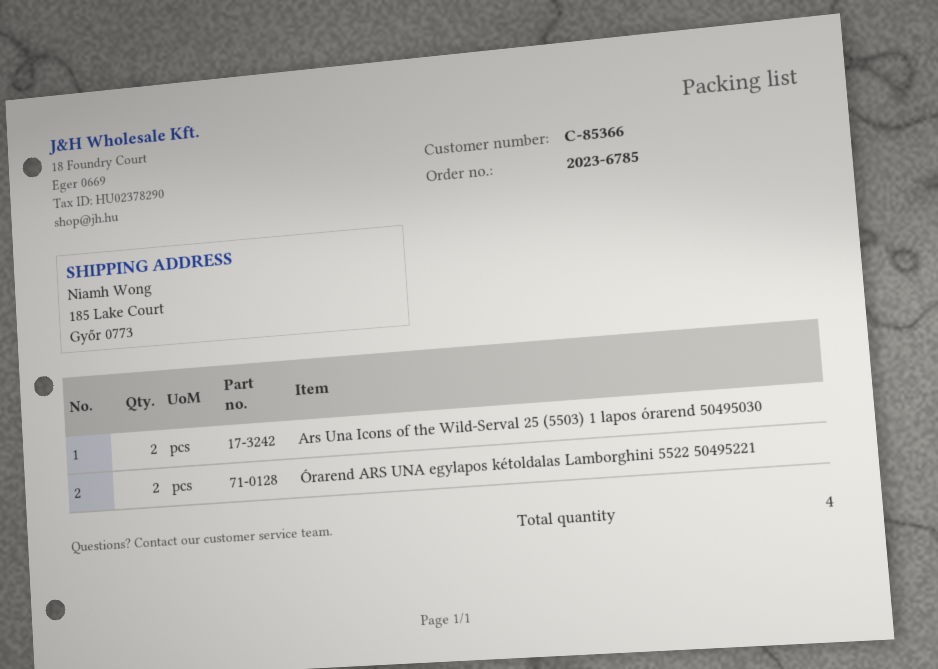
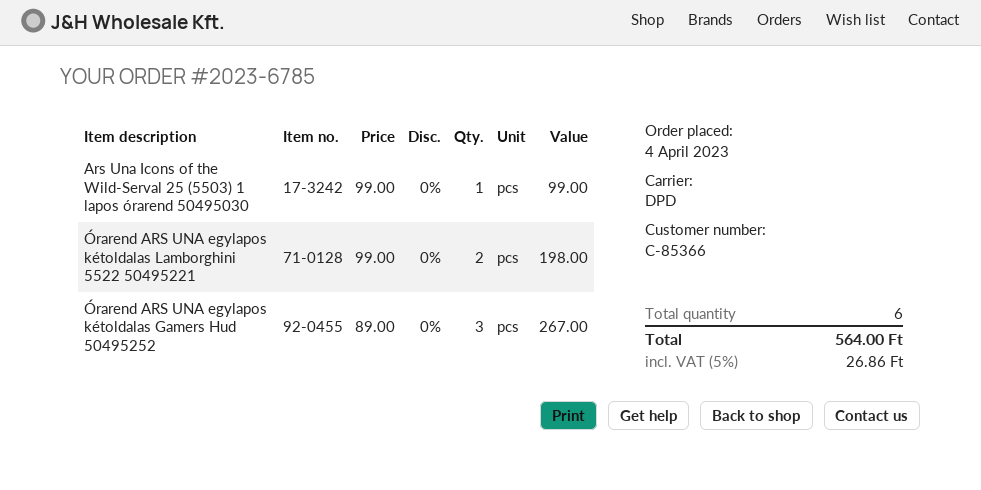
Ars Una Icons of the Wild-Serval 25 (5503) 1 lapos órarend 50495030: 2 -> 1
Órarend ARS UNA egylapos kétoldalas Gamers Hud 50495252: none -> 3
total quantity: 4 -> 6

